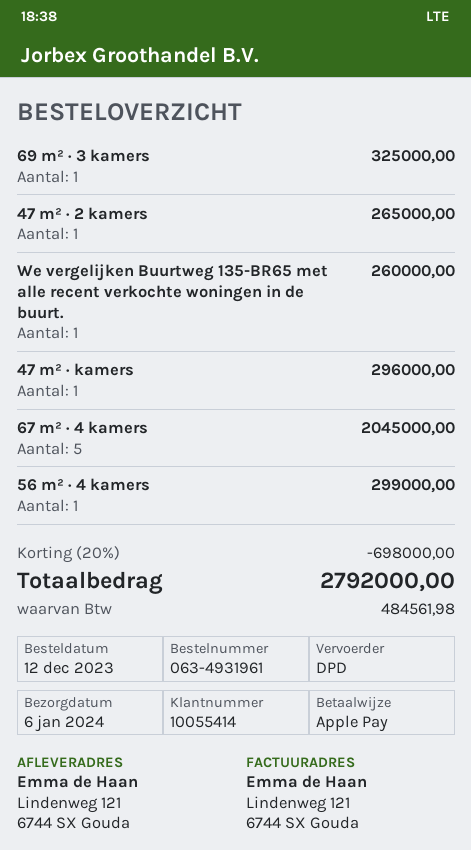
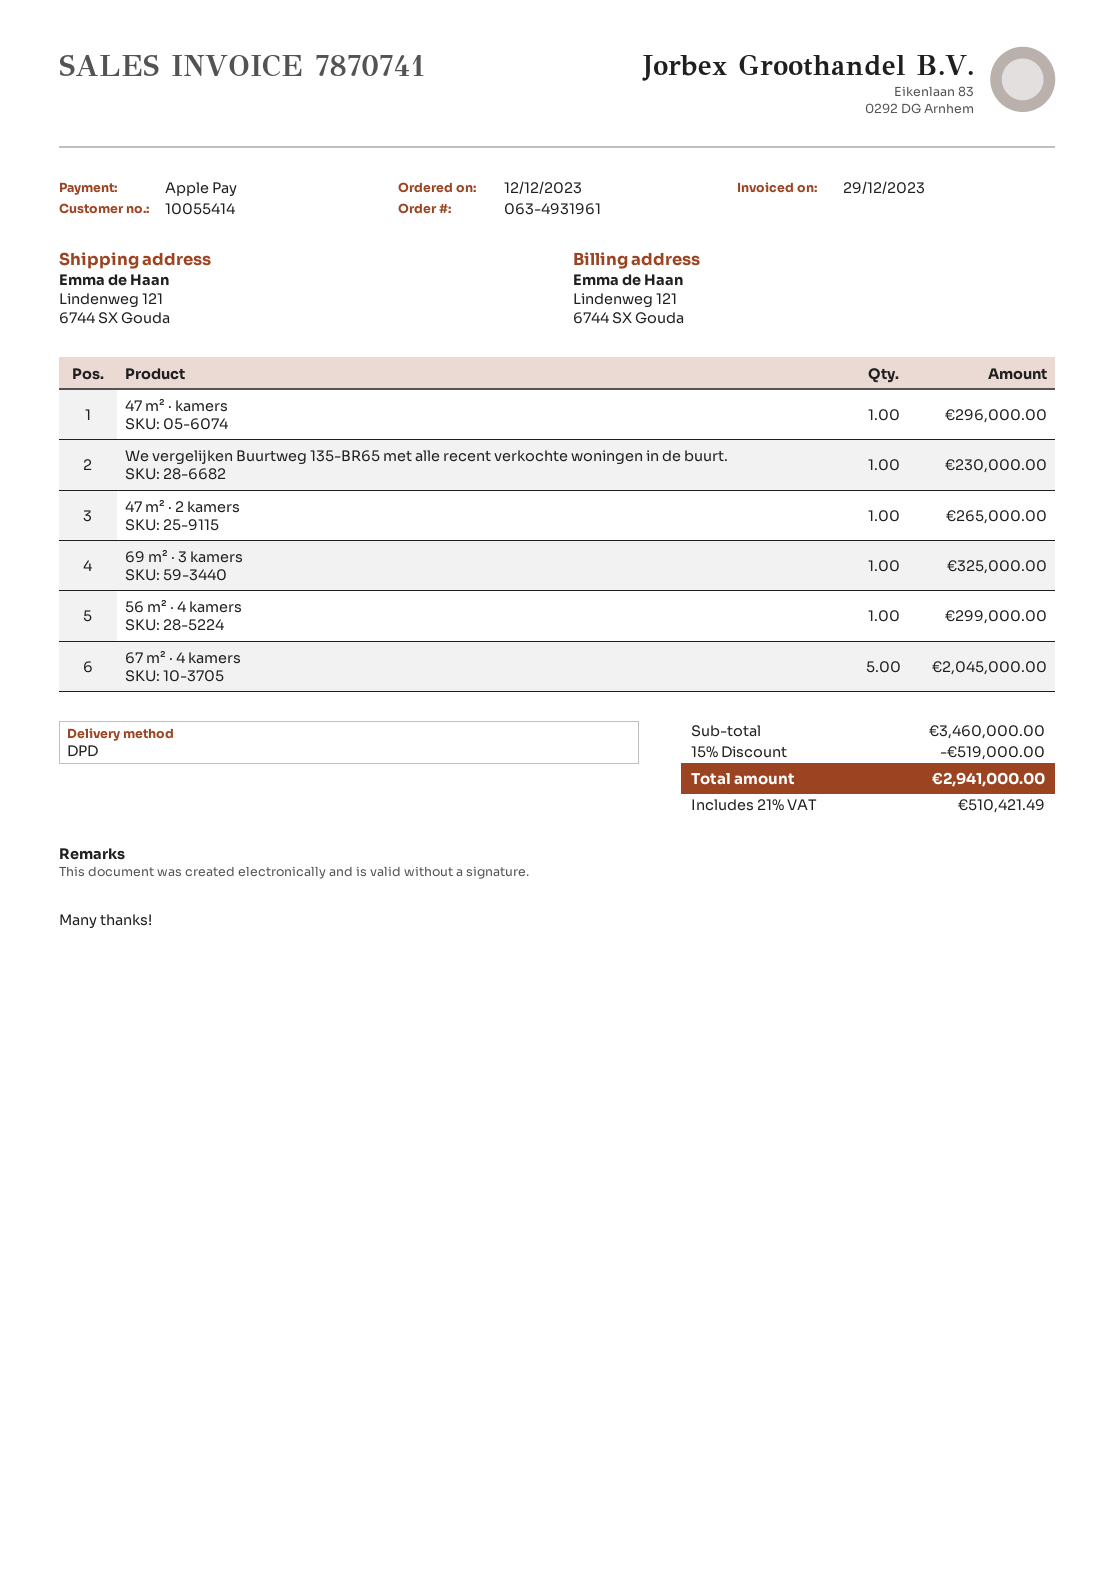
We vergelijken Buurtweg 135-BR65 met alle recent verkochte woningen in de buurt.: 1 for 260000.00 -> 1 for 230000.00
discount: 20% = 698000.00 -> 15% = 519000.00
tax: 484561.98 -> 510421.49
total: 2792000.00 -> 2941000.00

